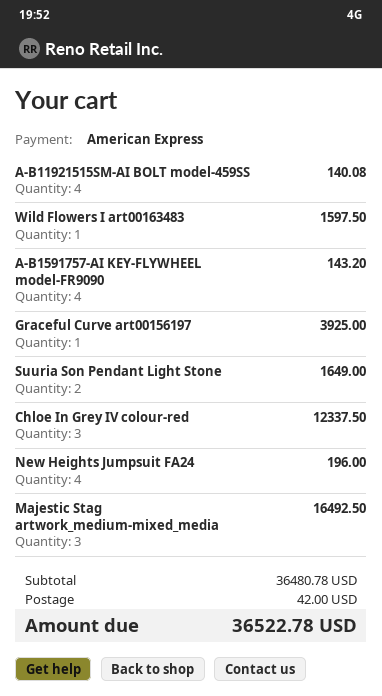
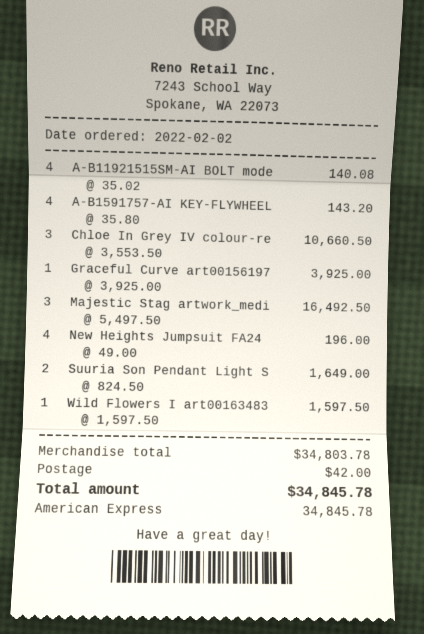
Chloe In Grey IV colour-red: 3 for 12337.50 -> 3 for 10660.50
subtotal: 36480.78 -> 34803.78
total: 36522.78 -> 34845.78

